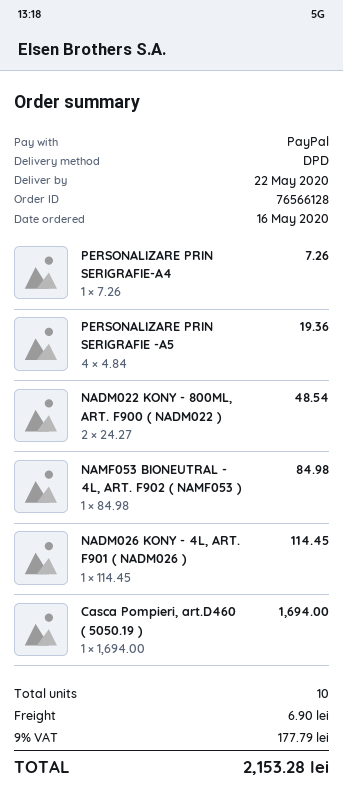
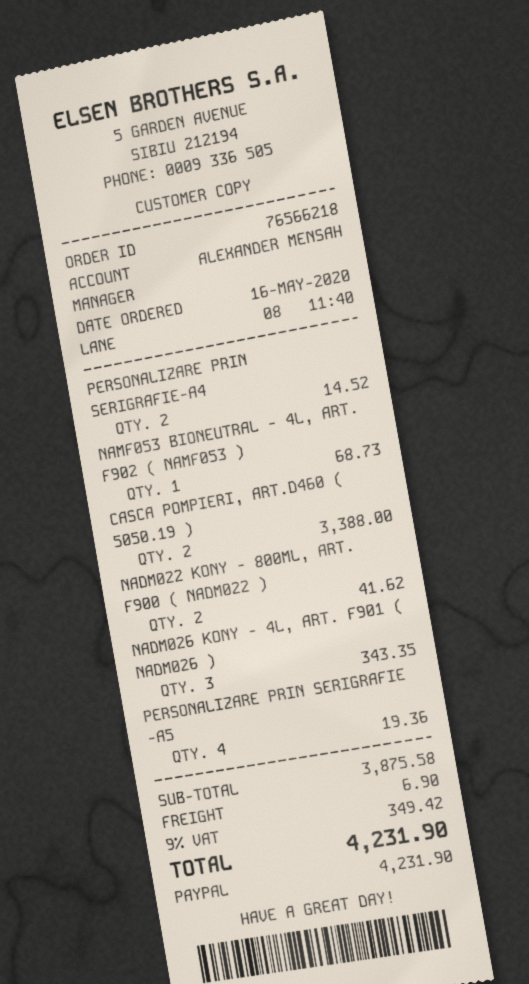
order number: 76566128 -> 76566218
PERSONALIZARE PRIN SERIGRAFIE-A4: 1 for 7.26 -> 2 for 14.52
NADM022 KONY - 800ML, ART. F900 ( NADM022 ): 2 for 48.54 -> 2 for 41.62
NAMF053 BIONEUTRAL - 4L, ART. F902 ( NAMF053 ): 1 for 84.98 -> 1 for 68.73
NADM026 KONY - 4L, ART. F901 ( NADM026 ): 1 for 114.45 -> 3 for 343.35
Casca Pompieri, art.D460 ( 5050.19 ): 1 for 1694.00 -> 2 for 3388.00
tax: 9% = 177.79 -> 9% = 349.42
total: 2153.28 -> 4231.90

